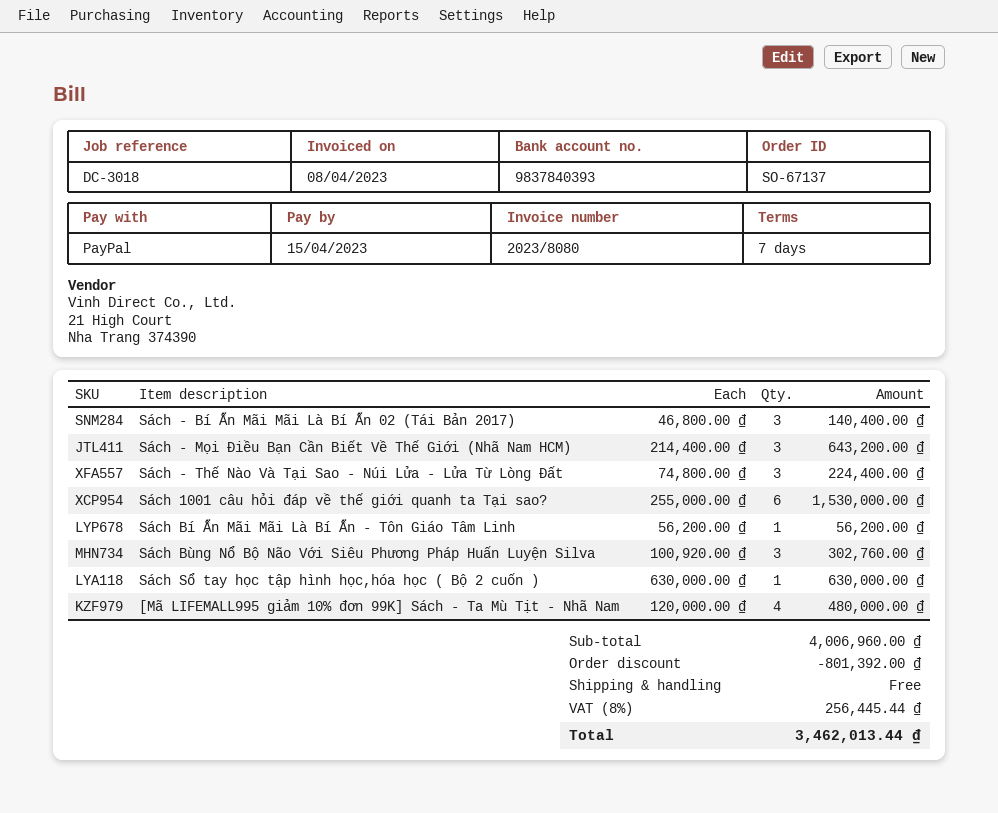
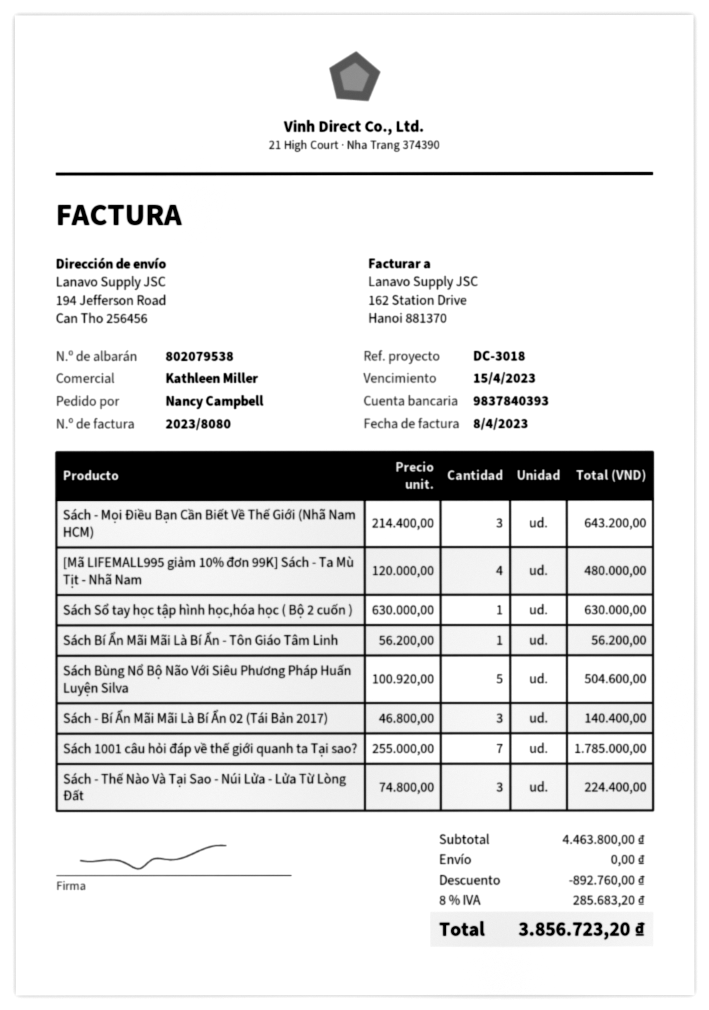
Sách 1001 câu hỏi đáp về thế giới quanh ta Tại sao?: 6 x 255000.00 = 1530000.00 -> 7 x 255000.00 = 1785000.00
Sách Bùng Nổ Bộ Não Với Siêu Phương Pháp Huấn Luyện Silva: 3 x 100920.00 = 302760.00 -> 5 x 100920.00 = 504600.00
subtotal: 4006960.00 -> 4463800.00
discount: 801392.00 -> 892760.00
tax: 8% = 256445.44 -> 8% = 285683.20
total: 3462013.44 -> 3856723.20

